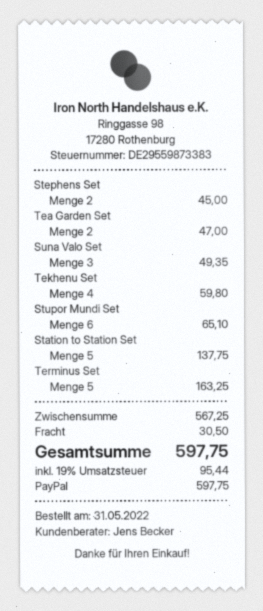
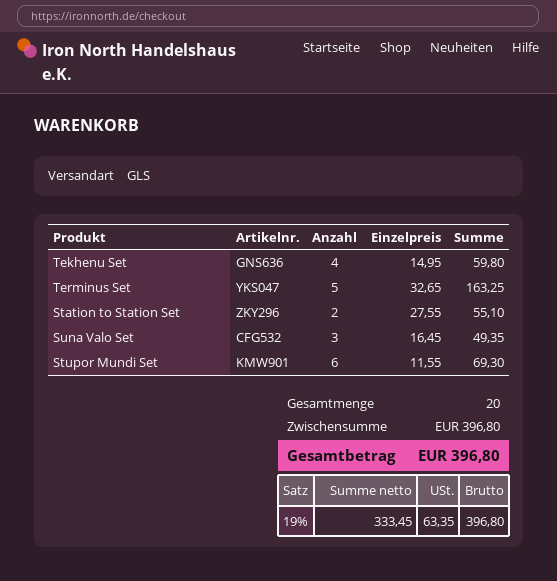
Stephens Set: 2 for 45.00 -> none
Tea Garden Set: 2 for 47.00 -> none
Stupor Mundi Set: 6 for 65.10 -> 6 for 69.30
Station to Station Set: 5 for 137.75 -> 2 for 55.10
subtotal: 567.25 -> 396.80
shipping: 30.50 -> none
tax: 19% = 95.44 -> 19% = 63.35
total: 597.75 -> 396.80

